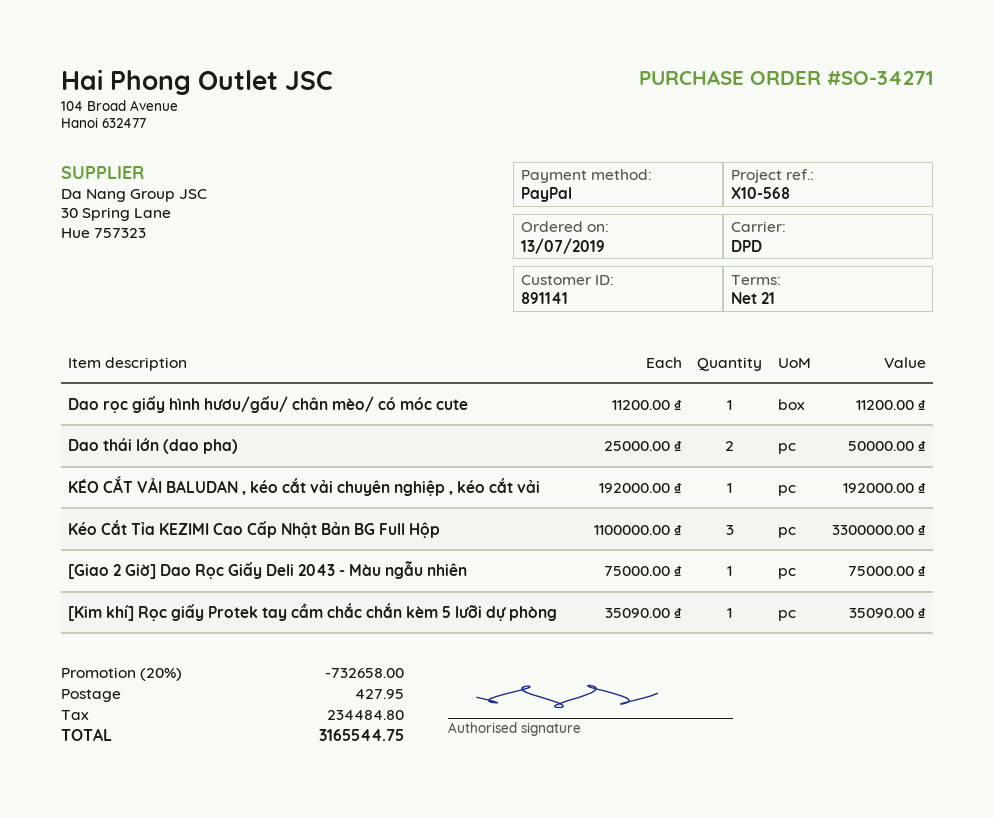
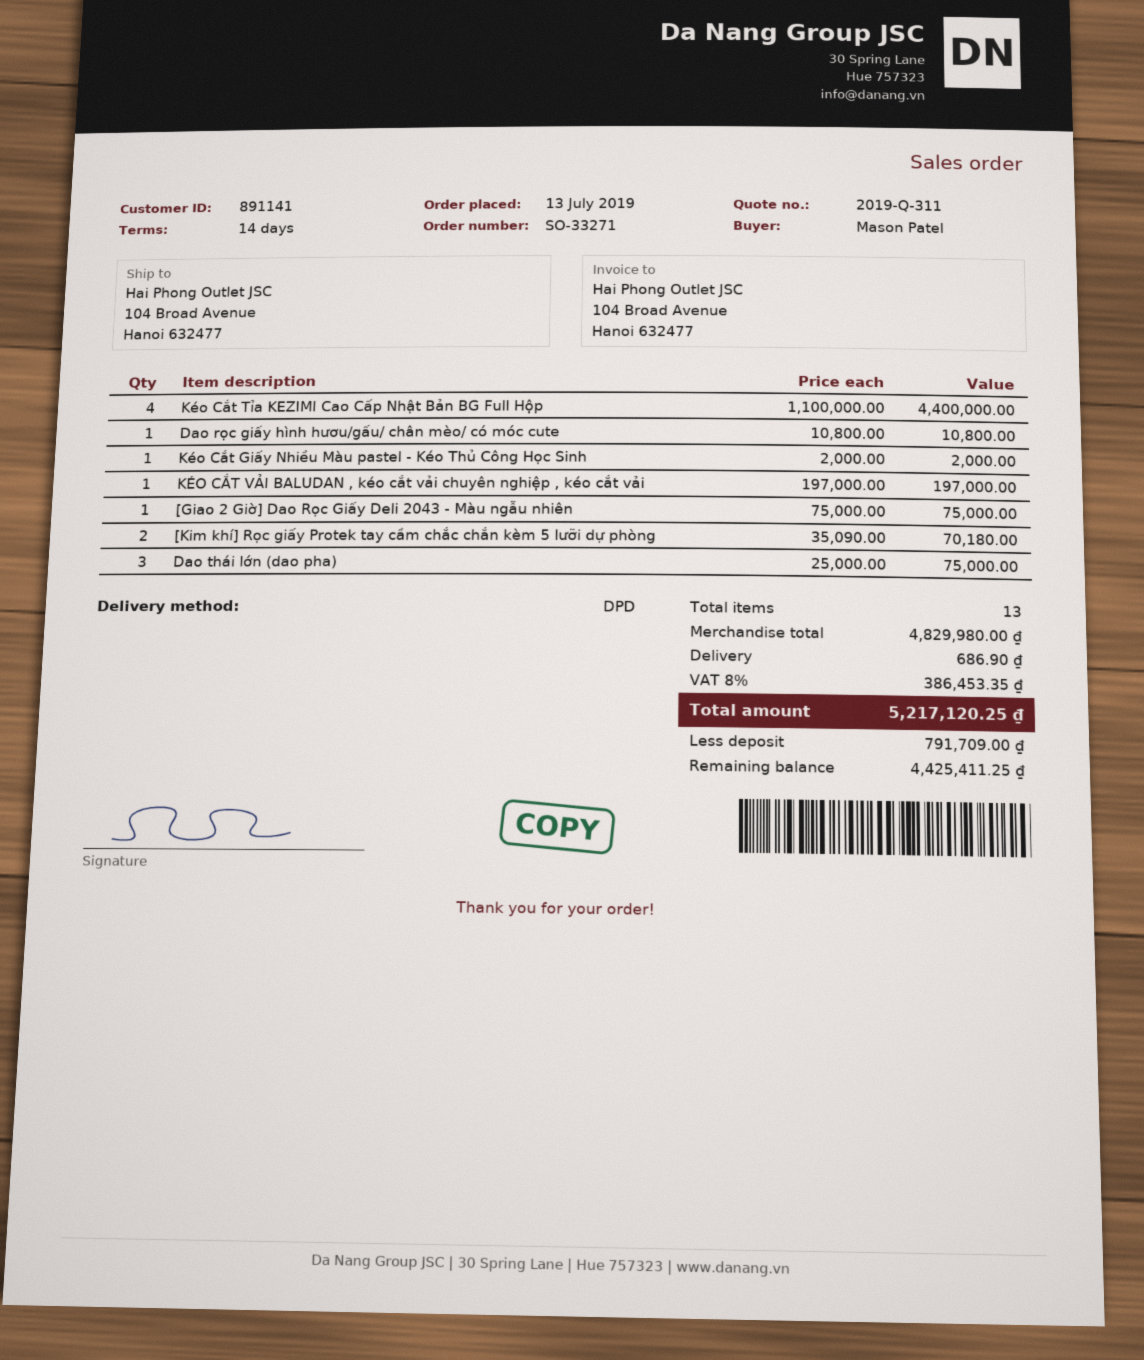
order number: SO-34271 -> SO-33271
payment terms: 21 days -> 14 days
Dao rọc giấy hình hươu/gấu/ chân mèo/ có móc cute: 1 x 11200.00 = 11200.00 -> 1 x 10800.00 = 10800.00
Dao thái lớn (dao pha): 2 x 25000.00 = 50000.00 -> 3 x 25000.00 = 75000.00
KÉO CẮT VẢI BALUDAN , kéo cắt vải chuyên nghiệp , kéo cắt vải: 1 x 192000.00 = 192000.00 -> 1 x 197000.00 = 197000.00
Kéo Cắt Tỉa KEZIMI Cao Cấp Nhật Bản BG Full Hộp: 3 x 1100000.00 = 3300000.00 -> 4 x 1100000.00 = 4400000.00
[Kim khí] Rọc giấy Protek tay cầm chắc chắn kèm 5 lưỡi dự phòng: 1 x 35090.00 = 35090.00 -> 2 x 35090.00 = 70180.00
Kéo Cắt Giấy Nhiều Màu pastel - Kéo Thủ Công Học Sinh: none -> 1 x 2000.00 = 2000.00
discount: 20% = 732658.00 -> none
shipping: 427.95 -> 686.90
tax: 234484.80 -> 386453.35
total: 3165544.75 -> 5217120.25

